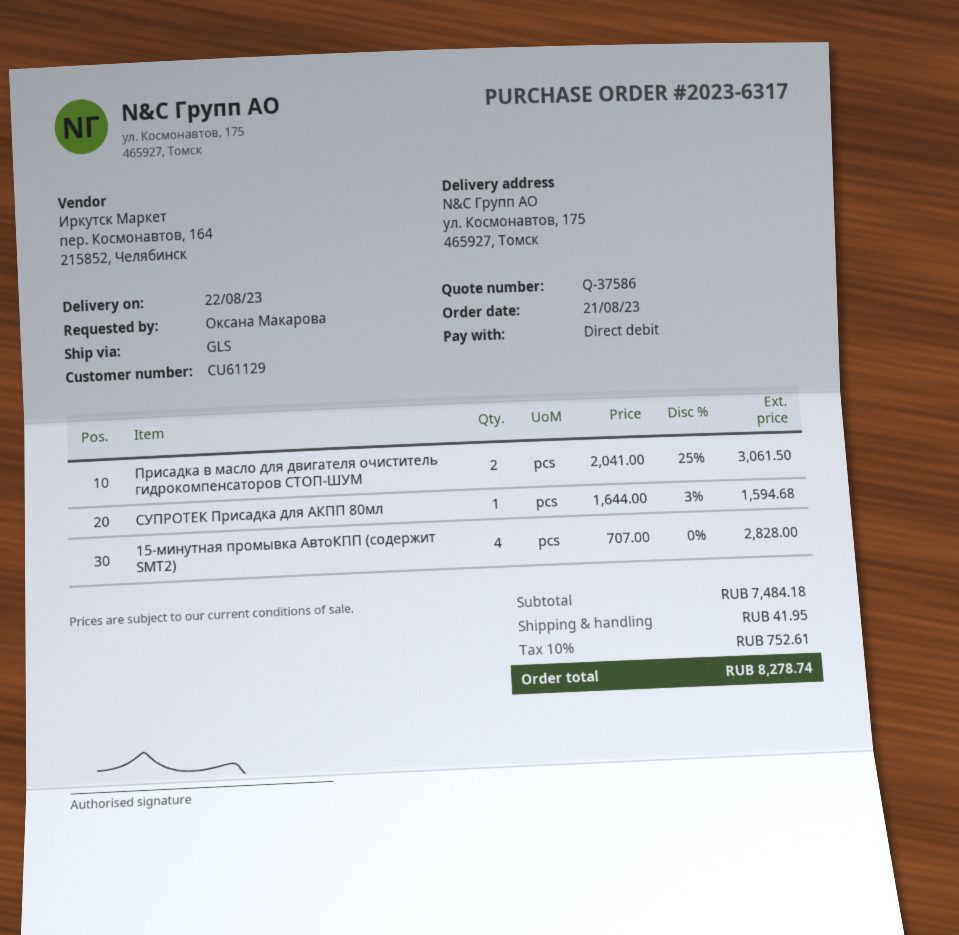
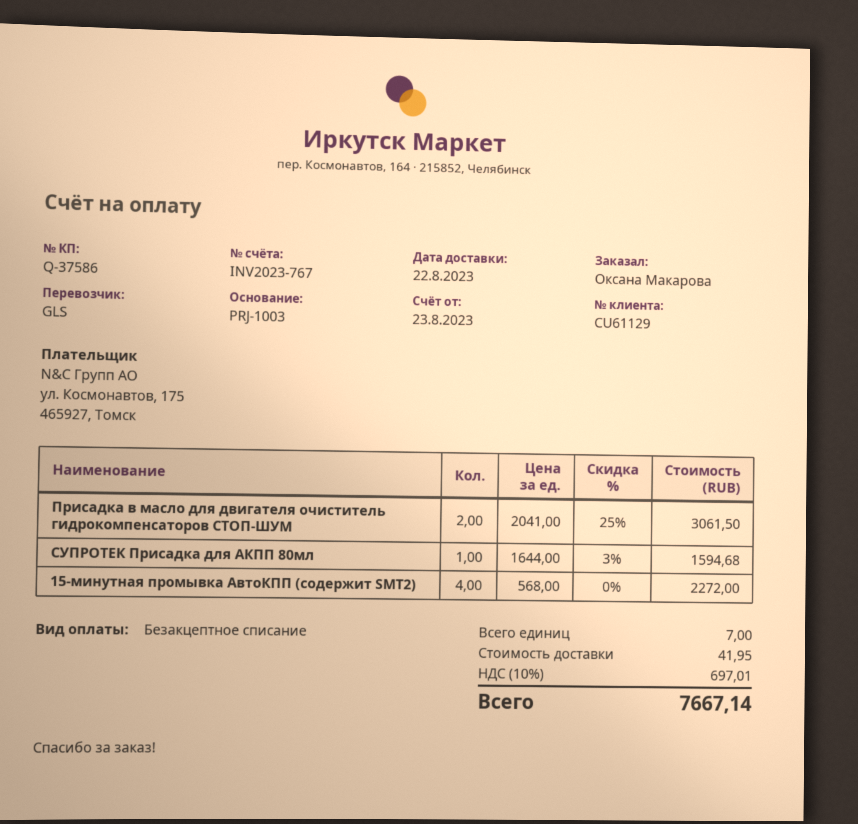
15-минутная промывка АвтоКПП (содержит SMT2): 4 x 707.00 = 2828.00 -> 4 x 568.00 = 2272.00
tax: 10% = 752.61 -> 10% = 697.01
total: 8278.74 -> 7667.14

